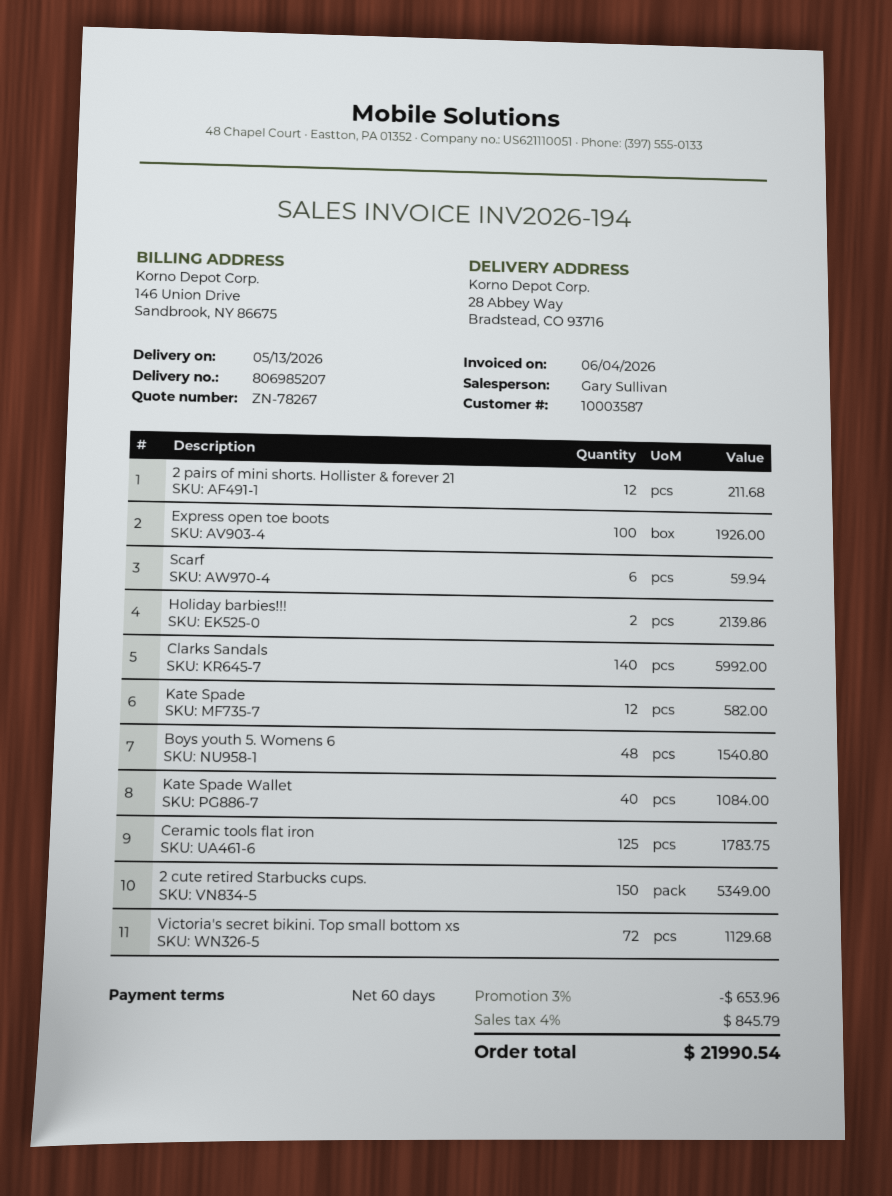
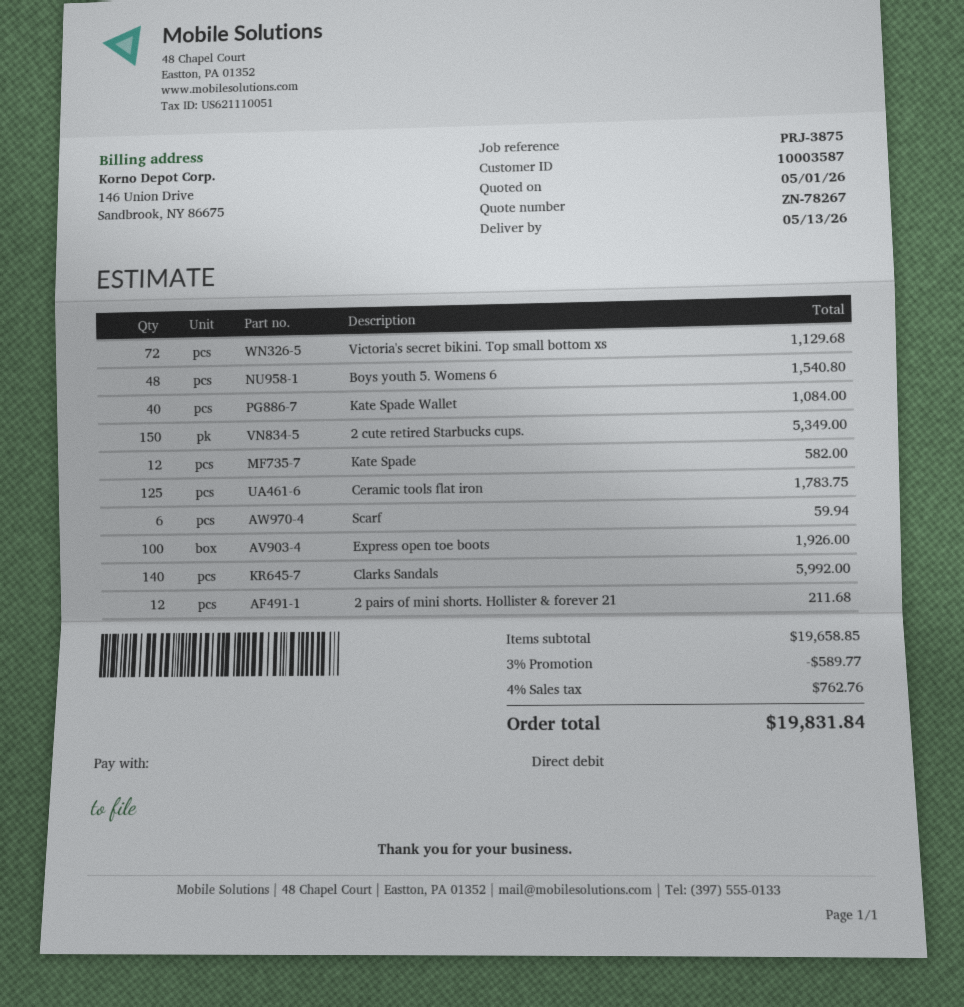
Holiday barbies!!!: 2 for 2139.86 -> none
discount: 3% = 653.96 -> 3% = 589.77
tax: 4% = 845.79 -> 4% = 762.76
total: 21990.54 -> 19831.84

